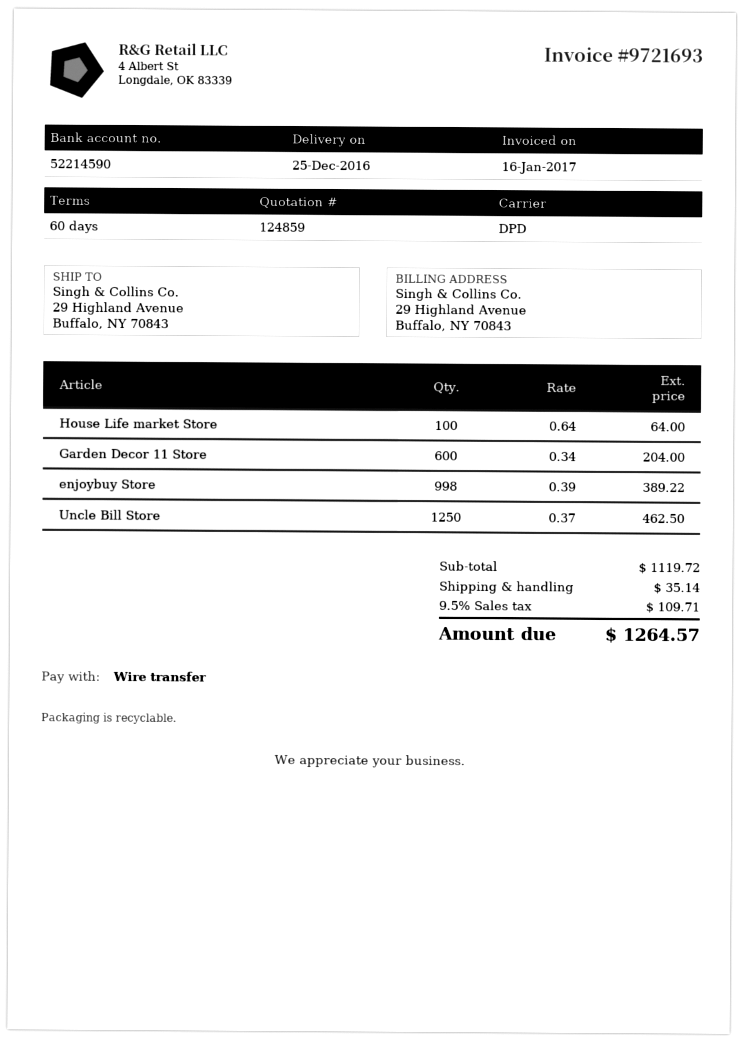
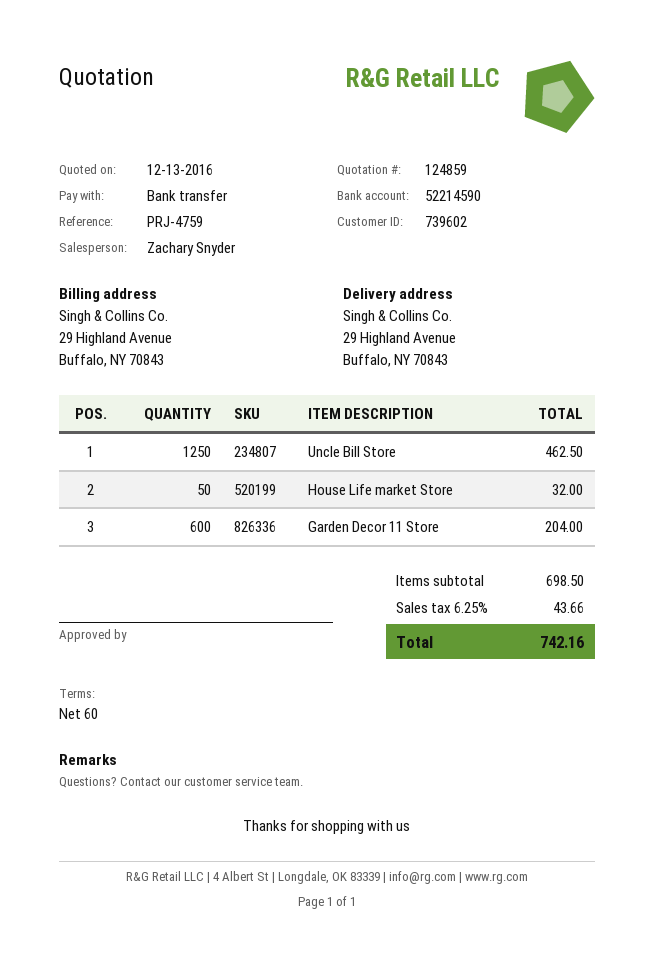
House Life market Store: 100 for 64.00 -> 50 for 32.00
enjoybuy Store: 998 for 389.22 -> none
subtotal: 1119.72 -> 698.50
shipping: 35.14 -> none
tax: 9.5% = 109.71 -> 6.25% = 43.66
total: 1264.57 -> 742.16

